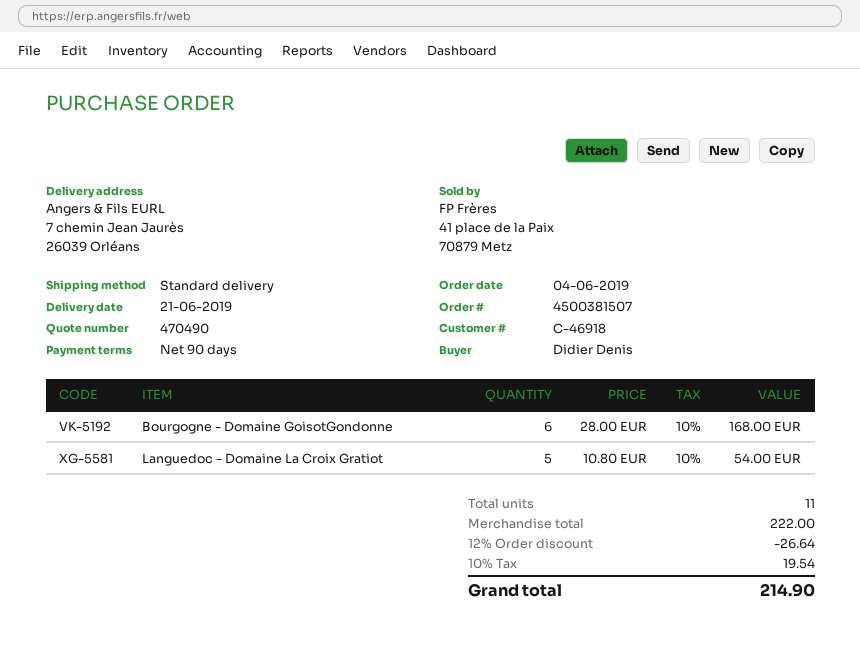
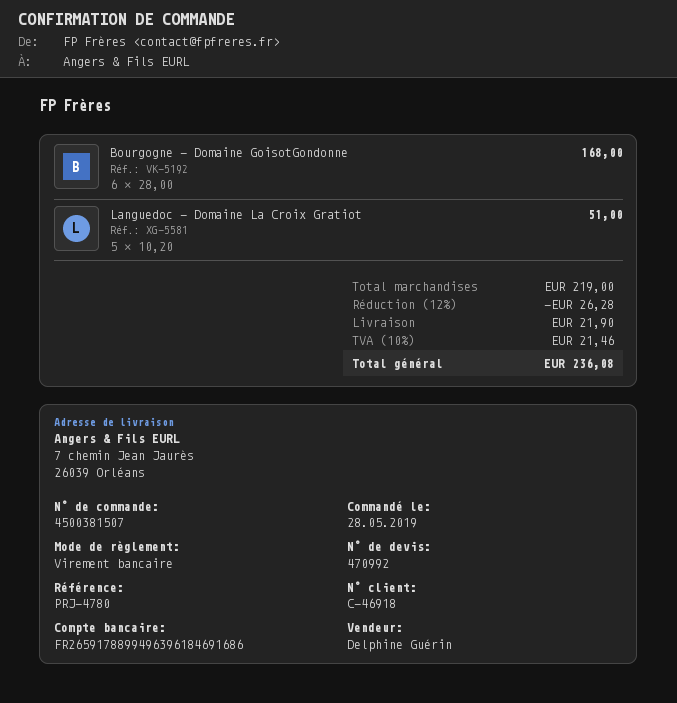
quote number: 470490 -> 470992
order date: 2019-06-04 -> 2019-05-28
Languedoc - Domaine La Croix Gratiot: 5 x 10.80 = 54.00 -> 5 x 10.20 = 51.00
subtotal: 222.00 -> 219.00
discount: 12% = 26.64 -> 12% = 26.28
shipping: none -> 21.90
tax: 10% = 19.54 -> 10% = 21.46
total: 214.90 -> 236.08

